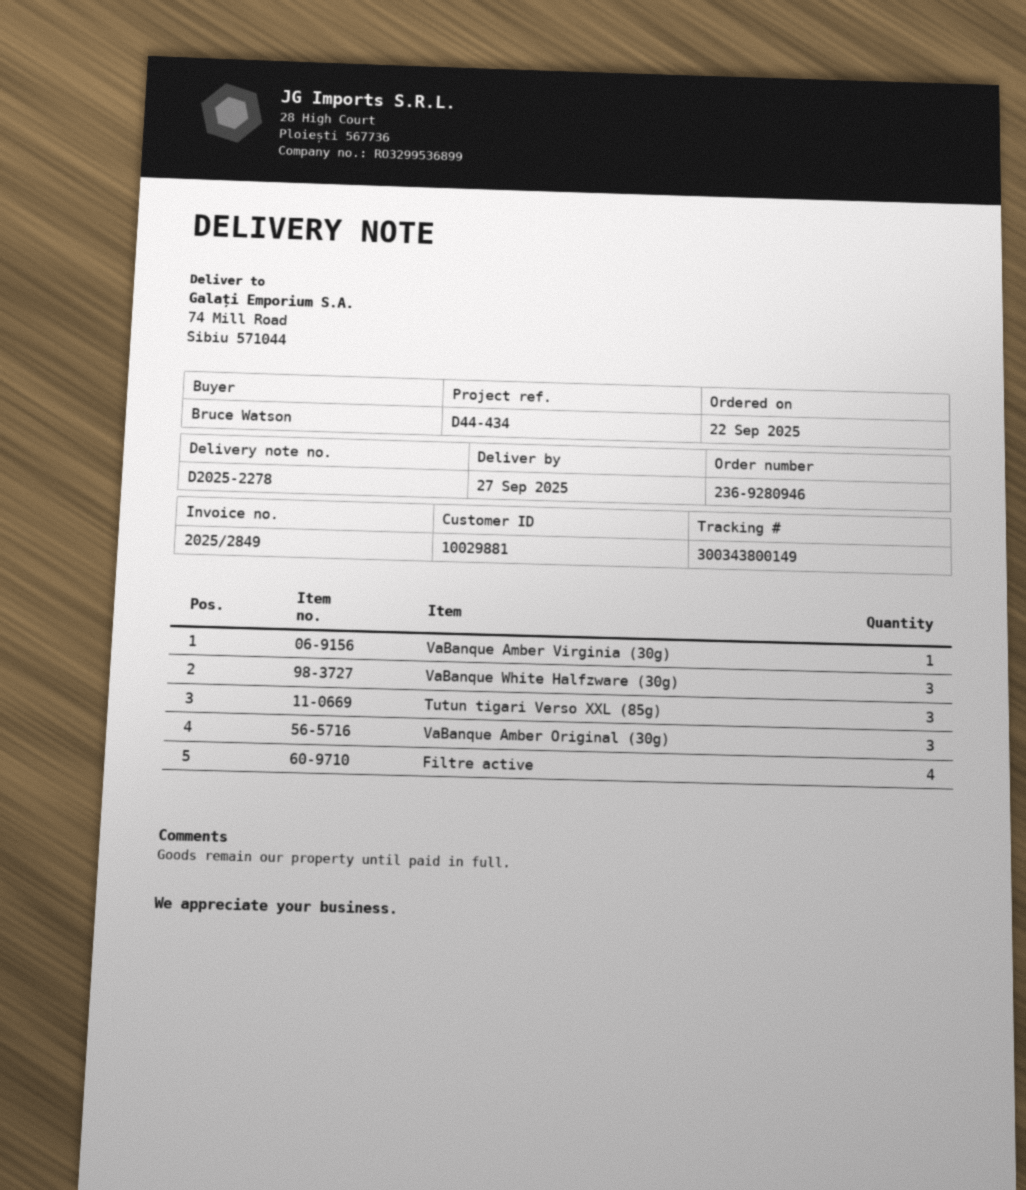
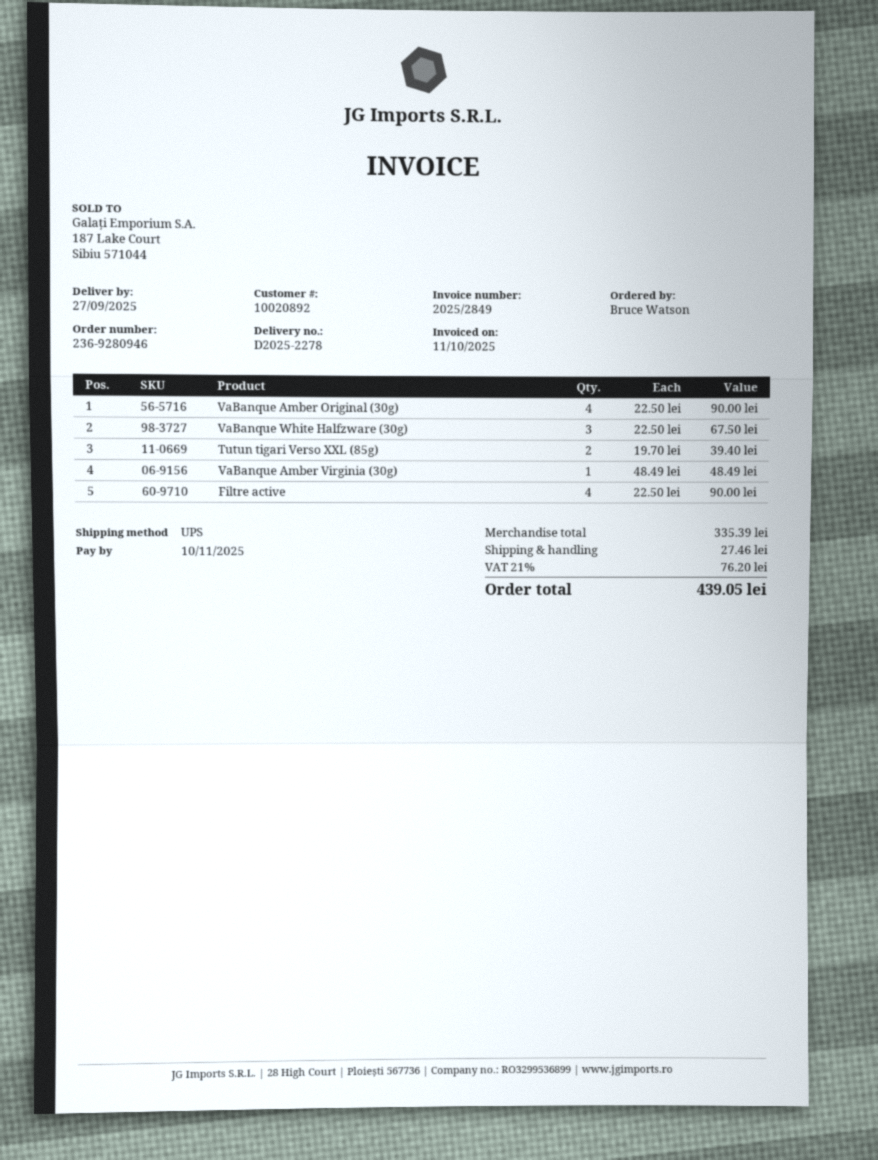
customer number: 10029881 -> 10020892
Tutun tigari Verso XXL (85g): 3 -> 2
VaBanque Amber Original (30g): 3 -> 4

